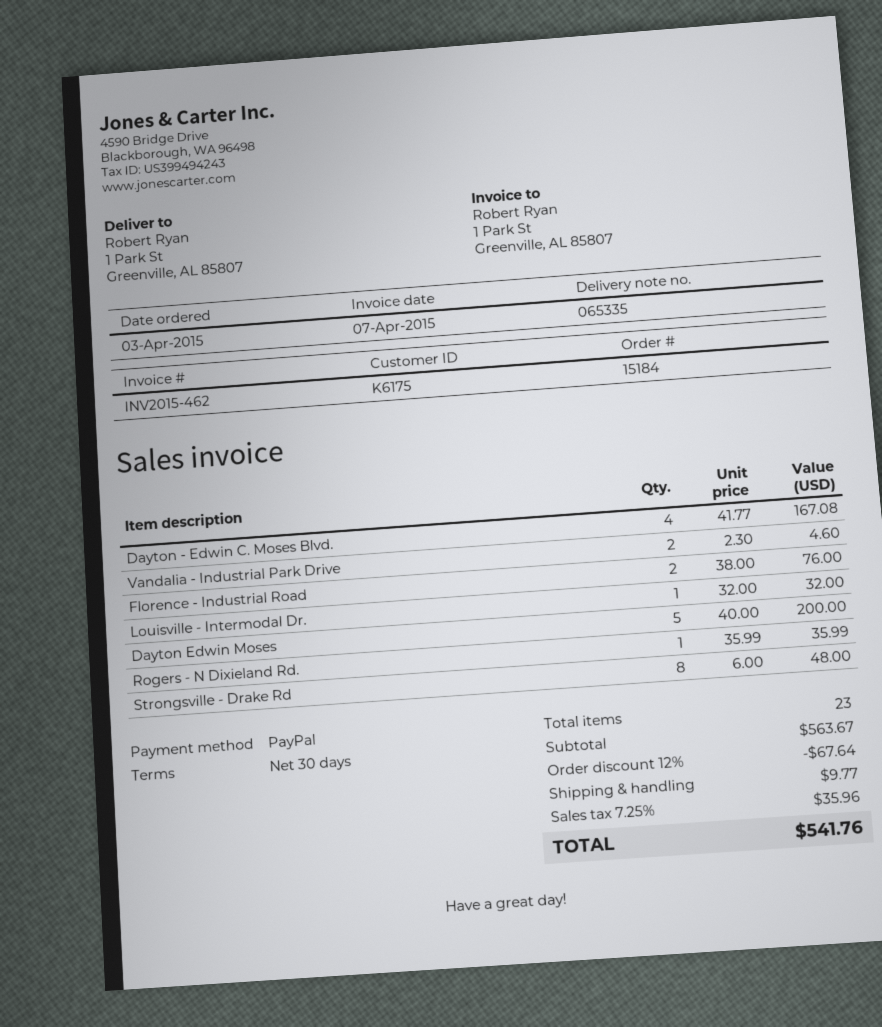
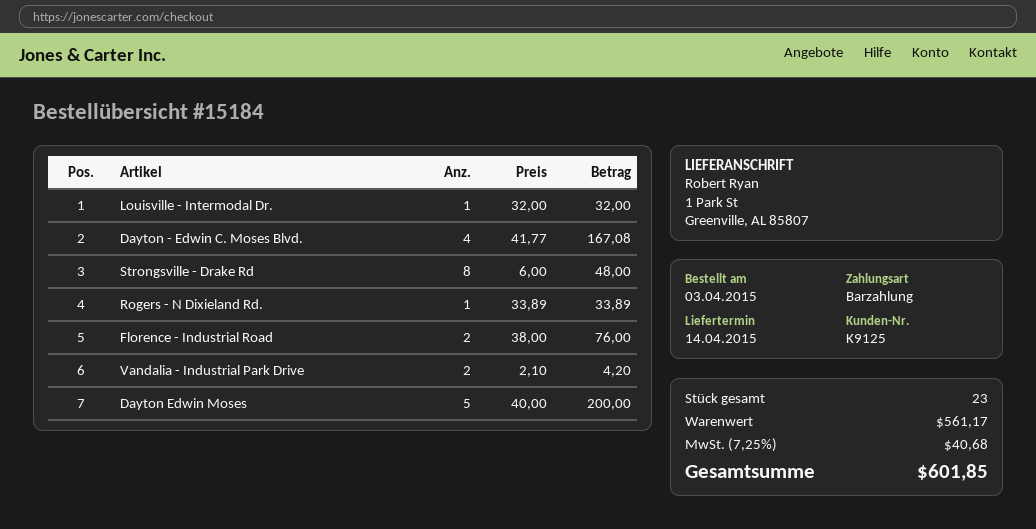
customer number: K6175 -> K9125
payment method: PayPal -> cash
Vandalia - Industrial Park Drive: 2 x 2.30 = 4.60 -> 2 x 2.10 = 4.20
Rogers - N Dixieland Rd.: 1 x 35.99 = 35.99 -> 1 x 33.89 = 33.89
subtotal: 563.67 -> 561.17
discount: 12% = 67.64 -> none
shipping: 9.77 -> none
tax: 7.25% = 35.96 -> 7.25% = 40.68
total: 541.76 -> 601.85

